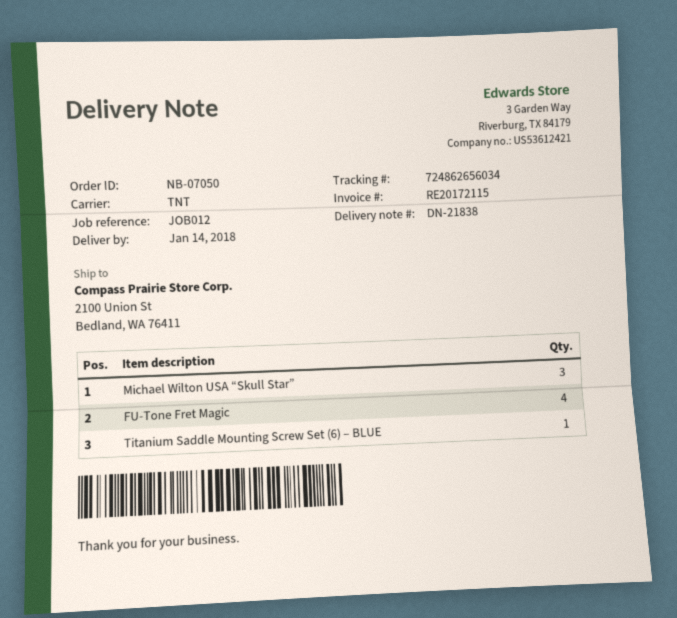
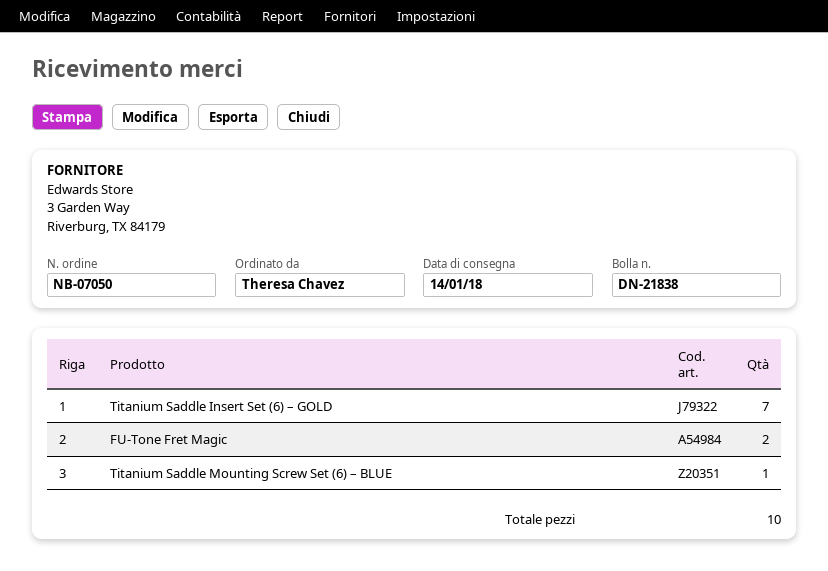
Michael Wilton USA “Skull Star”: 3 -> none
FU-Tone Fret Magic: 4 -> 2
Titanium Saddle Insert Set (6) – GOLD: none -> 7

